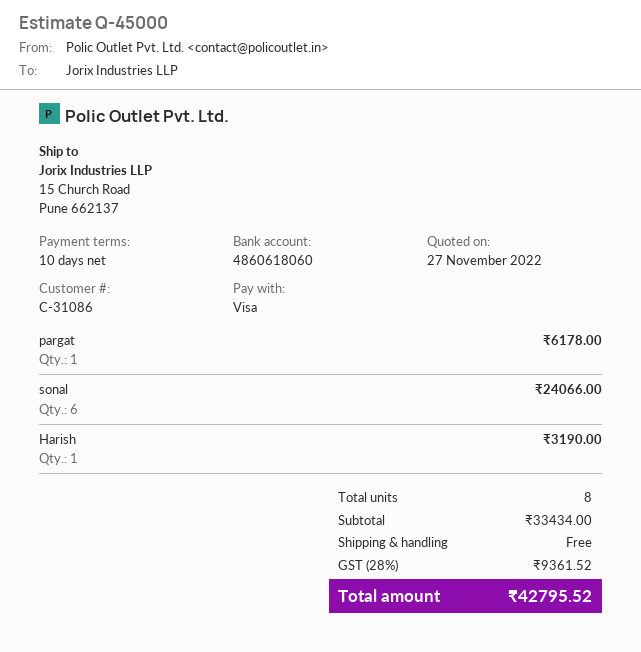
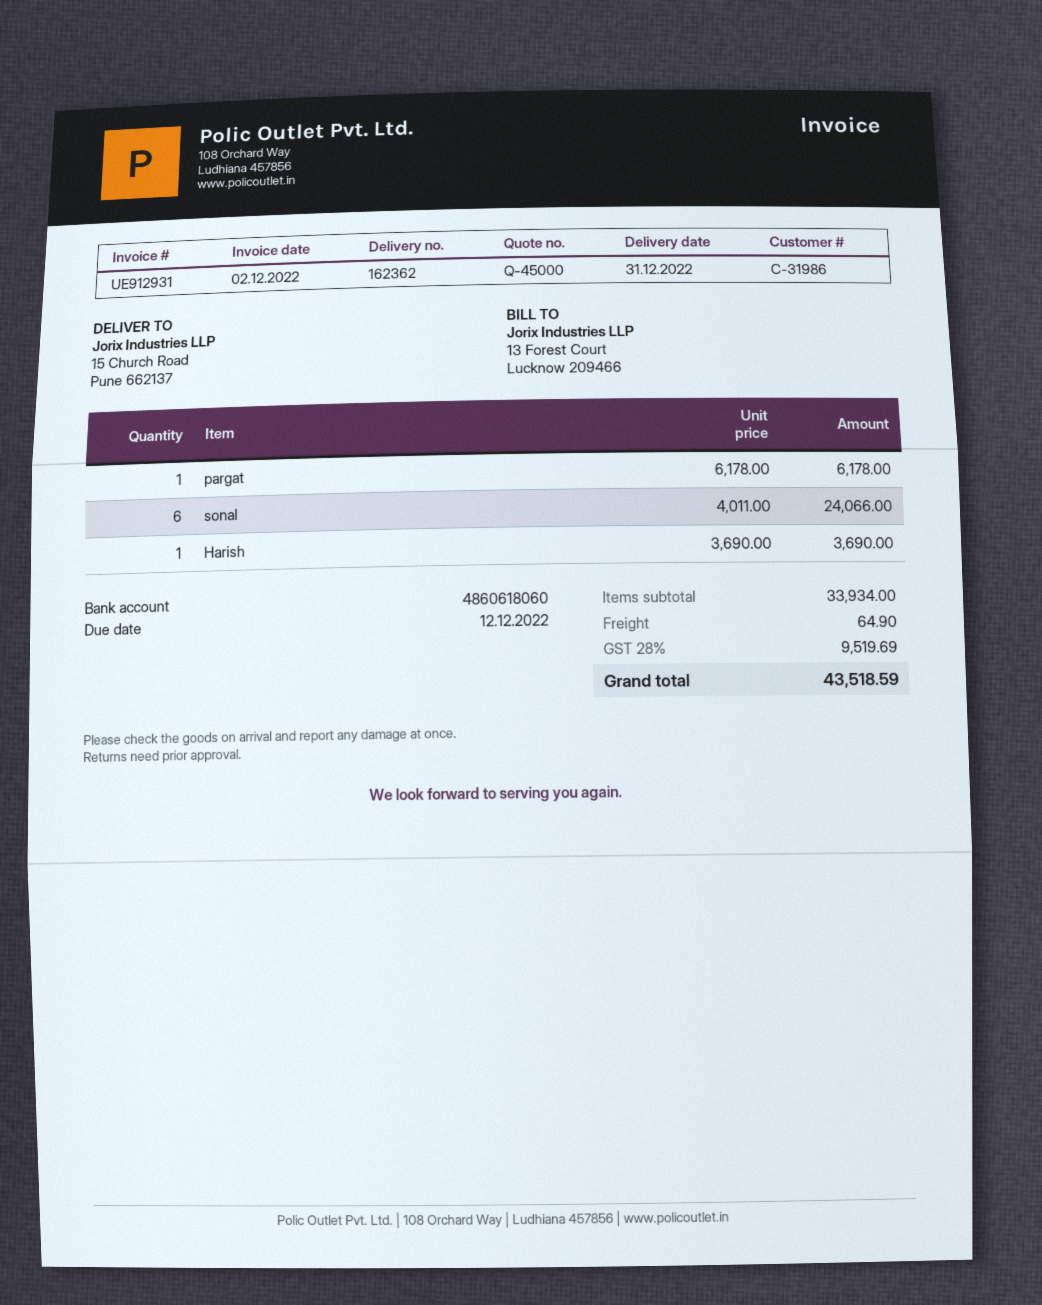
customer number: C-31086 -> C-31986
Harish: 1 for 3190.00 -> 1 for 3690.00
subtotal: 33434.00 -> 33934.00
shipping: 0.00 -> 64.90
tax: 28% = 9361.52 -> 28% = 9519.69
total: 42795.52 -> 43518.59

